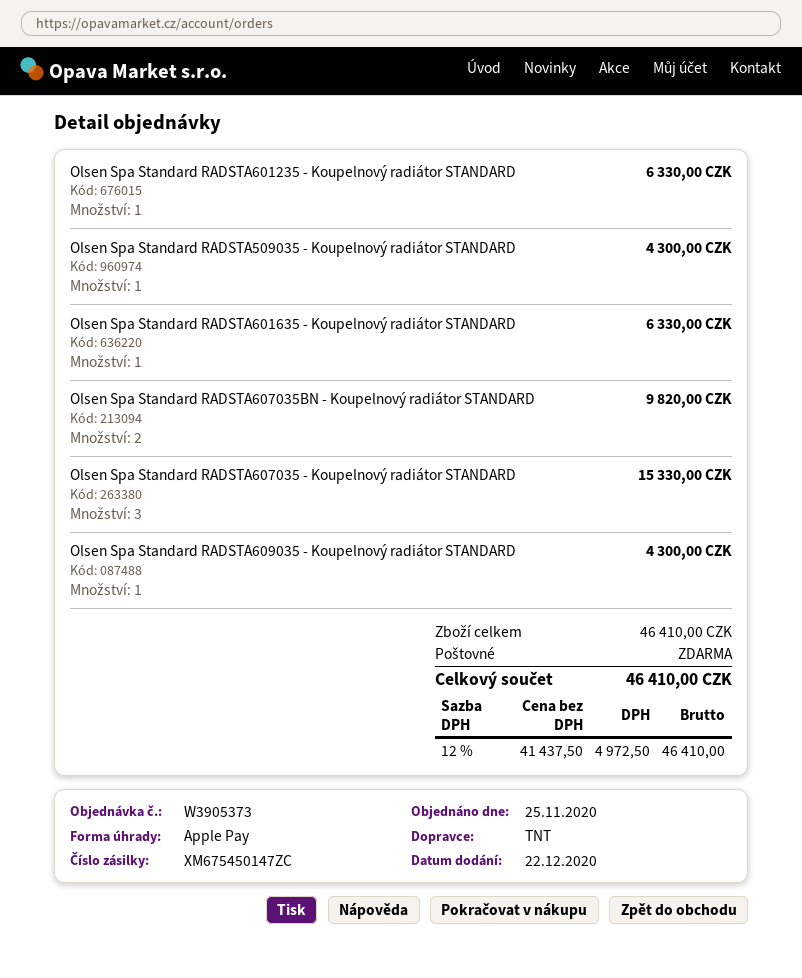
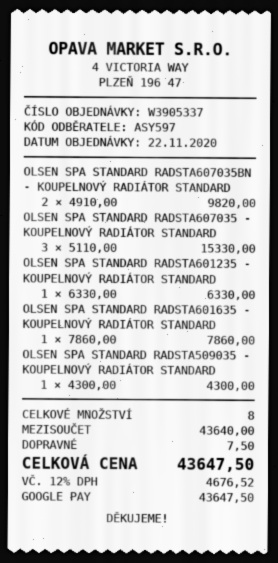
order number: W3905373 -> W3905337
order date: 2020-11-25 -> 2020-11-22
payment method: Apple Pay -> Google Pay
Olsen Spa Standard RADSTA601635 - Koupelnový radiátor STANDARD: 1 for 6330.00 -> 1 for 7860.00
Olsen Spa Standard RADSTA609035 - Koupelnový radiátor STANDARD: 1 for 4300.00 -> none
subtotal: 46410.00 -> 43640.00
shipping: 0.00 -> 7.50
tax: 12% = 4972.50 -> 12% = 4676.52
total: 46410.00 -> 43647.50

